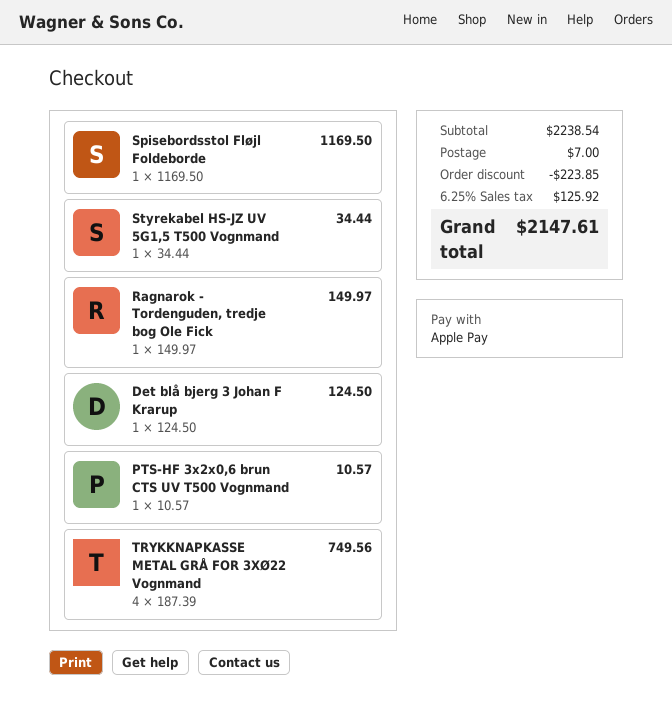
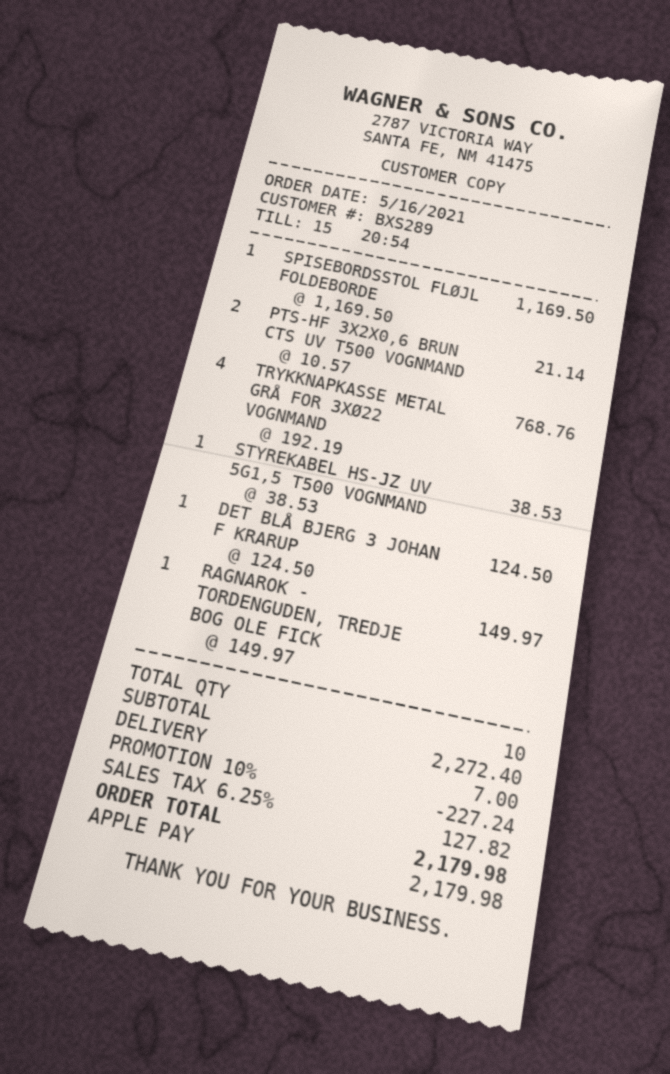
Styrekabel HS-JZ UV 5G1,5 T500 Vognmand: 1 x 34.44 = 34.44 -> 1 x 38.53 = 38.53
PTS-HF 3x2x0,6 brun CTS UV T500 Vognmand: 1 x 10.57 = 10.57 -> 2 x 10.57 = 21.14
TRYKKNAPKASSE METAL GRÅ FOR 3XØ22 Vognmand: 4 x 187.39 = 749.56 -> 4 x 192.19 = 768.76
subtotal: 2238.54 -> 2272.40
discount: 223.85 -> 227.24
tax: 6.25% = 125.92 -> 6.25% = 127.82
total: 2147.61 -> 2179.98

